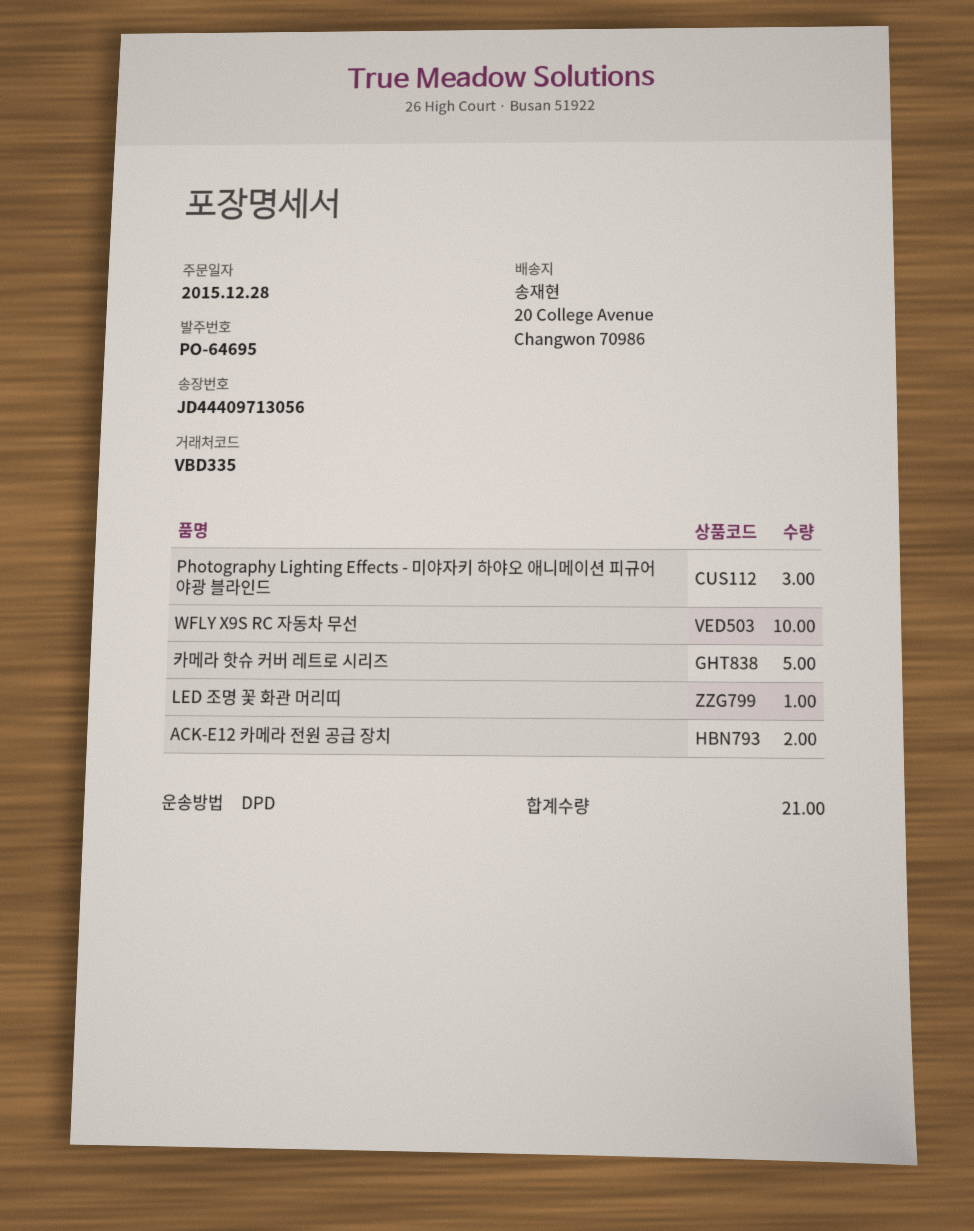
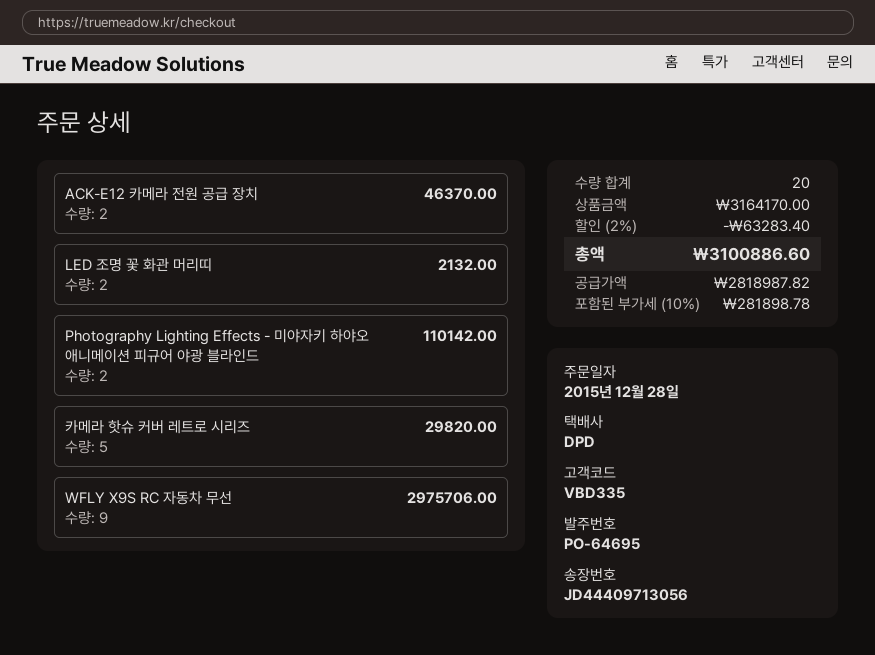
Photography Lighting Effects - 미야자키 하야오 애니메이션 피규어 야광 블라인드: 3 -> 2
WFLY X9S RC 자동차 무선: 10 -> 9
LED 조명 꽃 화관 머리띠: 1 -> 2
total quantity: 21 -> 20

